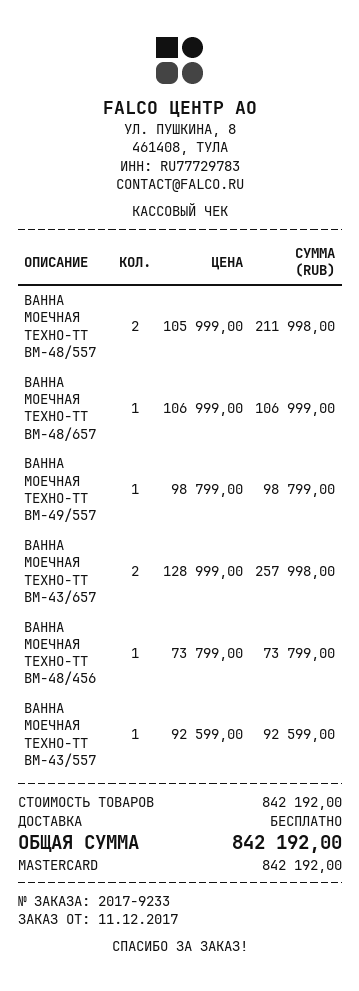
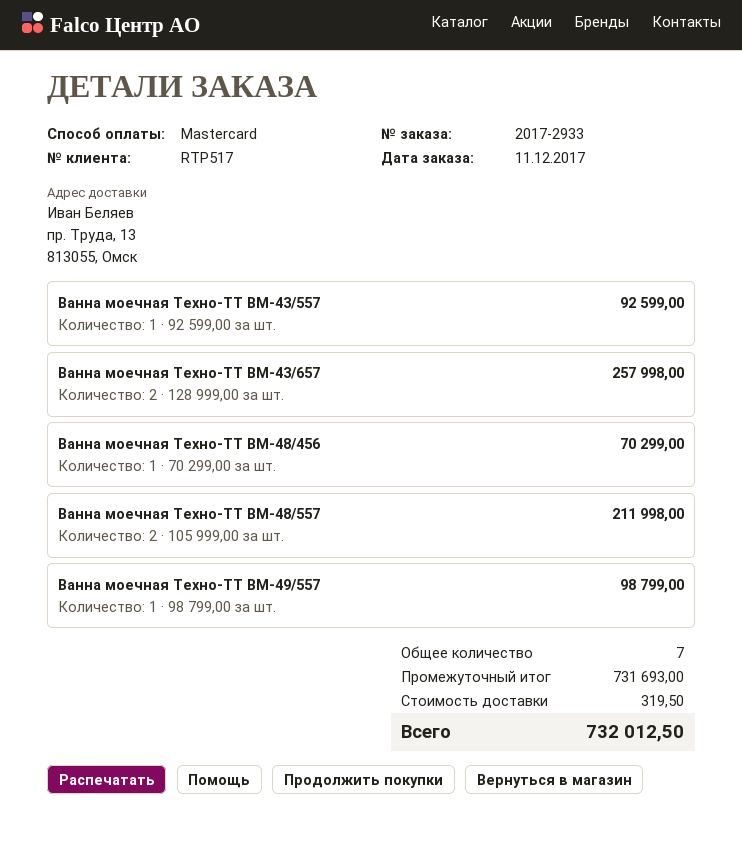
order number: 2017-9233 -> 2017-2933
ВАННА МОЕЧНАЯ ТЕХНО-ТТ ВМ-48/657: 1 x 106999.00 = 106999.00 -> none
ВАННА МОЕЧНАЯ ТЕХНО-ТТ ВМ-48/456: 1 x 73799.00 = 73799.00 -> 1 x 70299.00 = 70299.00
subtotal: 842192.00 -> 731693.00
shipping: 0.00 -> 319.50
total: 842192.00 -> 732012.50

